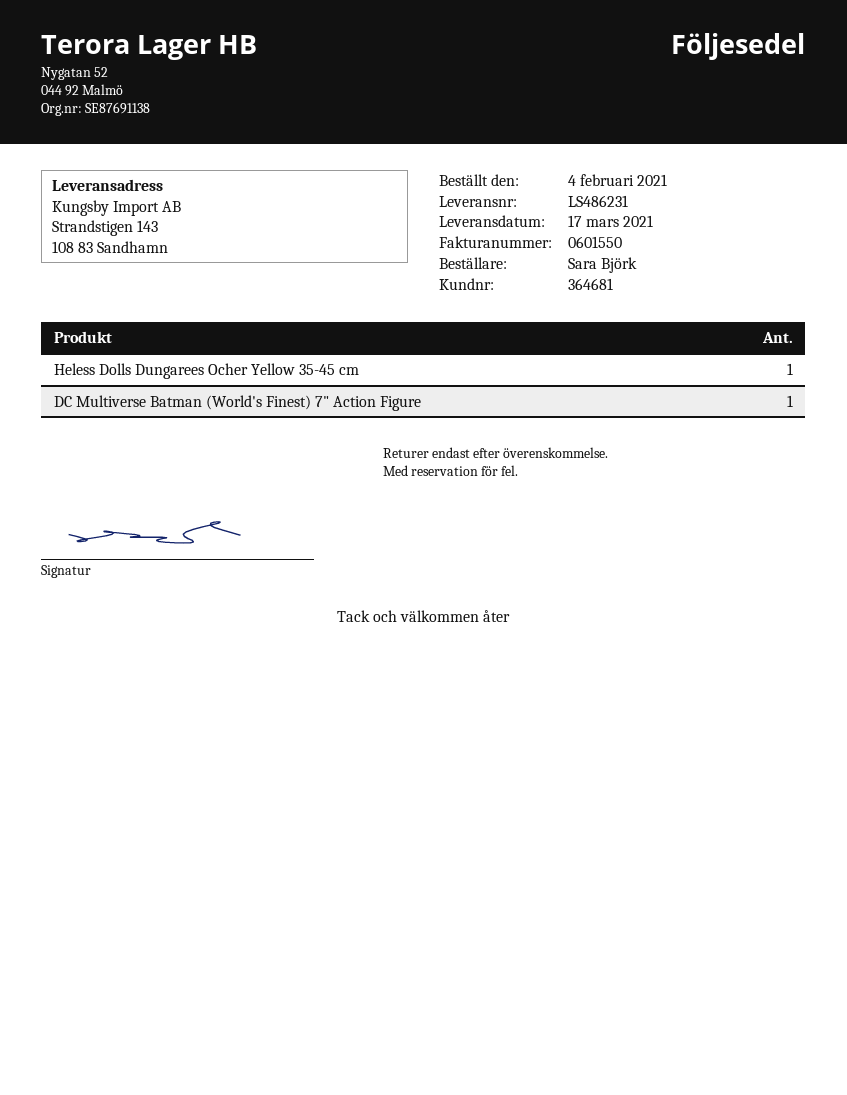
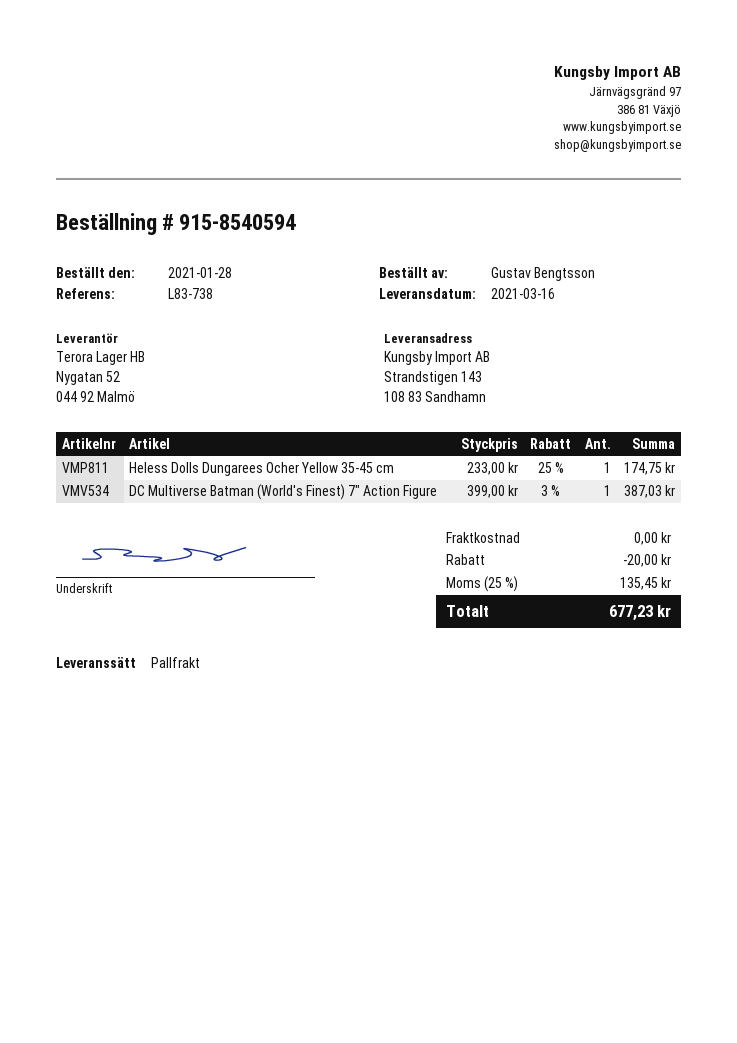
order date: 2021-02-04 -> 2021-01-28
delivery date: 2021-03-17 -> 2021-03-16
ordered by: Sara Björk -> Gustav Bengtsson

